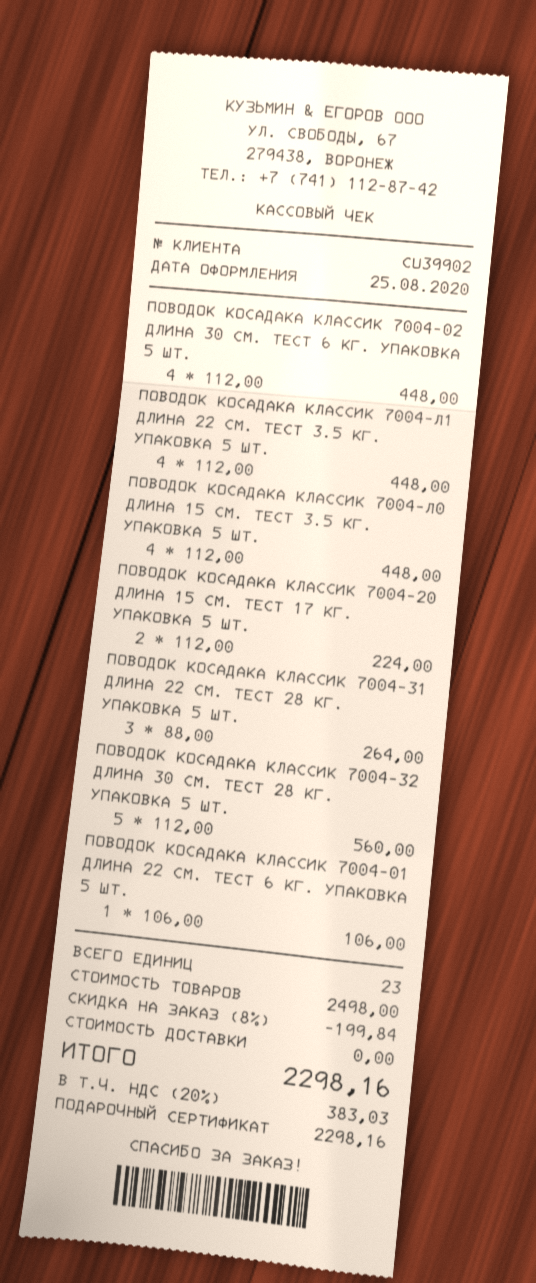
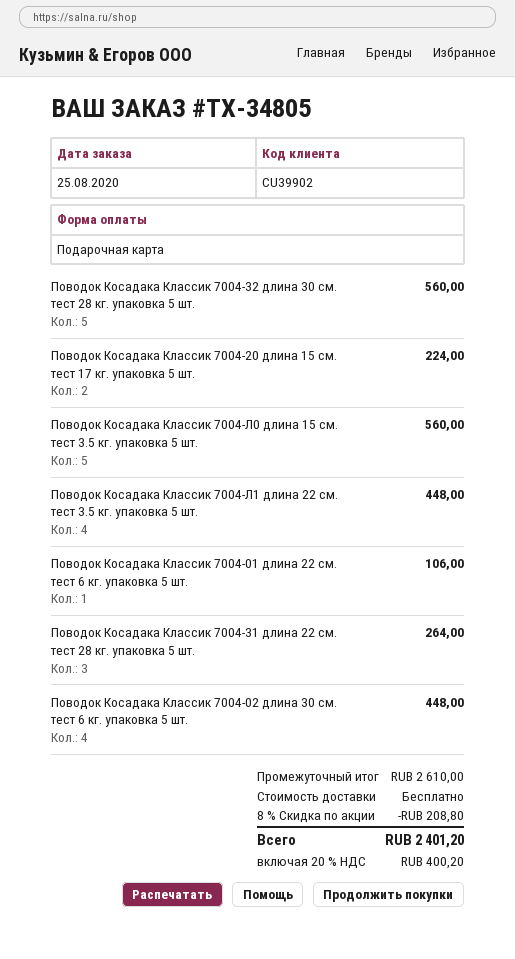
ПОВОДОК КОСАДАКА КЛАССИК 7004-Л0 ДЛИНА 15 СМ. ТЕСТ 3.5 КГ. УПАКОВКА 5 ШТ.: 4 for 448.00 -> 5 for 560.00
subtotal: 2498.00 -> 2610.00
discount: 8% = 199.84 -> 8% = 208.80
tax: 20% = 383.03 -> 20% = 400.20
total: 2298.16 -> 2401.20

